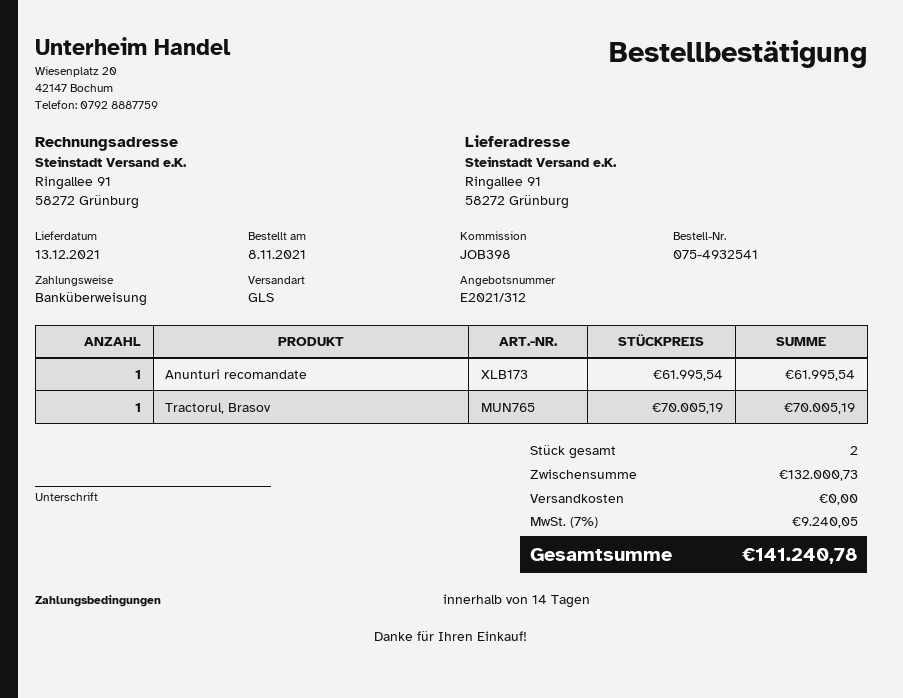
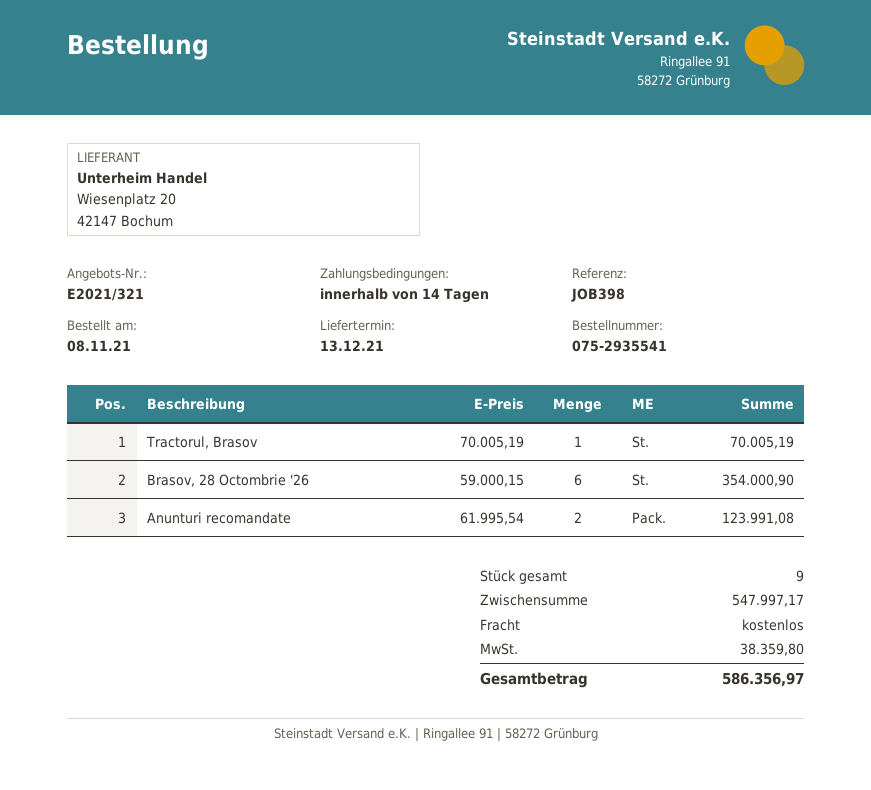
quote number: E2021/312 -> E2021/321
order number: 075-4932541 -> 075-2935541
Anunturi recomandate: 1 x 61995.54 = 61995.54 -> 2 x 61995.54 = 123991.08
Brasov, 28 Octombrie '26: none -> 6 x 59000.15 = 354000.90
total quantity: 2 -> 9
subtotal: 132000.73 -> 547997.17
tax: 9240.05 -> 38359.80
total: 141240.78 -> 586356.97

